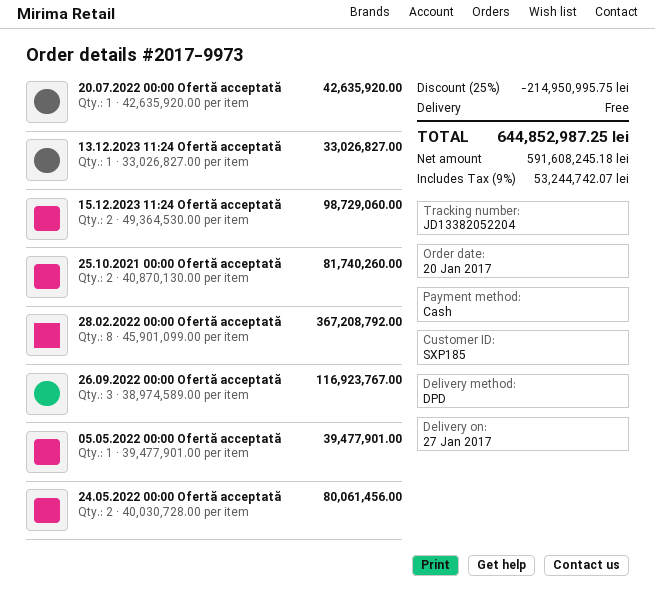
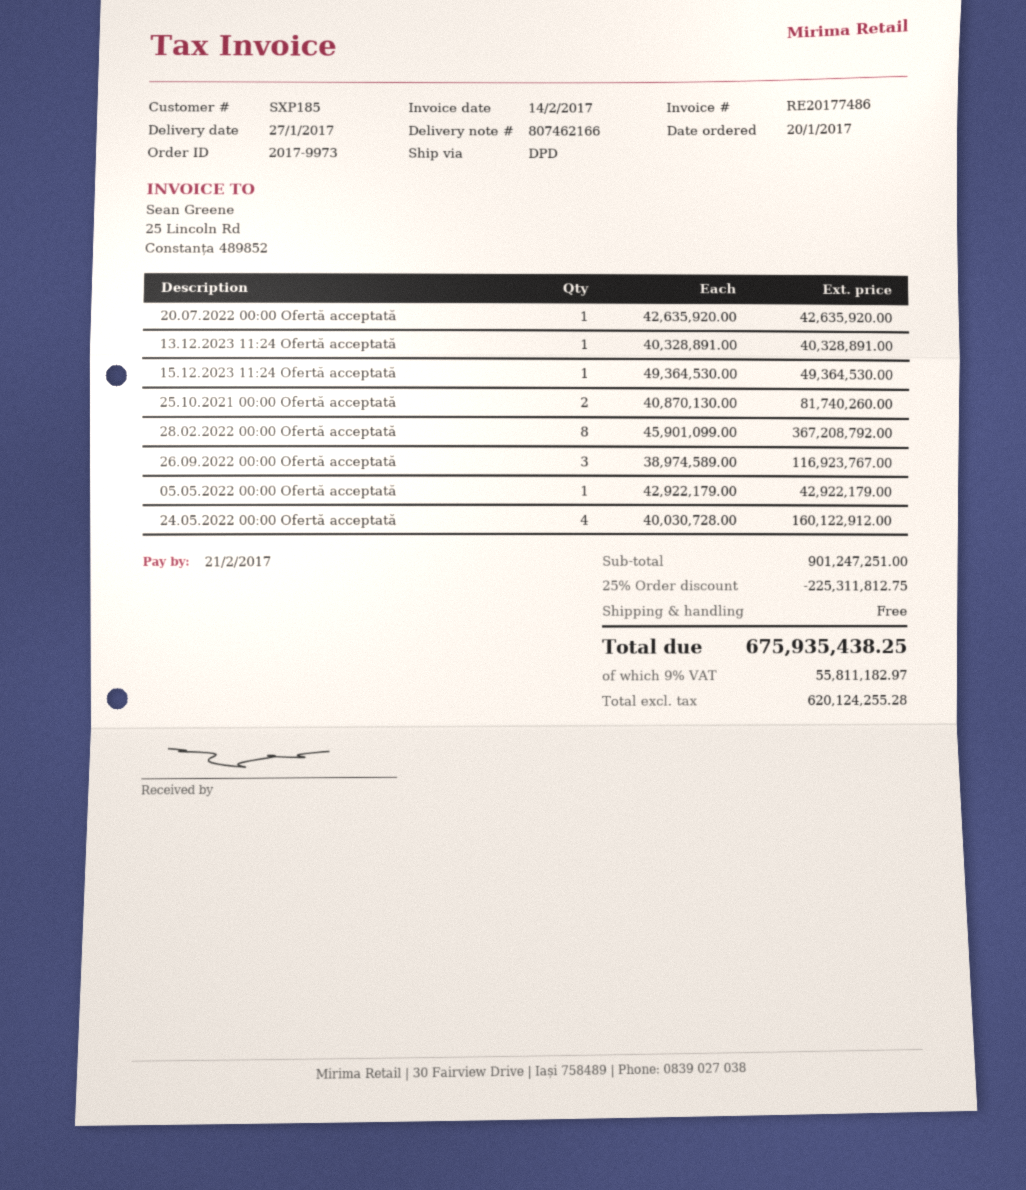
13.12.2023 11:24 Ofertă acceptată: 1 x 33026827.00 = 33026827.00 -> 1 x 40328891.00 = 40328891.00
15.12.2023 11:24 Ofertă acceptată: 2 x 49364530.00 = 98729060.00 -> 1 x 49364530.00 = 49364530.00
05.05.2022 00:00 Ofertă acceptată: 1 x 39477901.00 = 39477901.00 -> 1 x 42922179.00 = 42922179.00
24.05.2022 00:00 Ofertă acceptată: 2 x 40030728.00 = 80061456.00 -> 4 x 40030728.00 = 160122912.00
discount: 25% = 214950995.75 -> 25% = 225311812.75
net: 591608245.18 -> 620124255.28
tax: 9% = 53244742.07 -> 9% = 55811182.97
total: 644852987.25 -> 675935438.25

